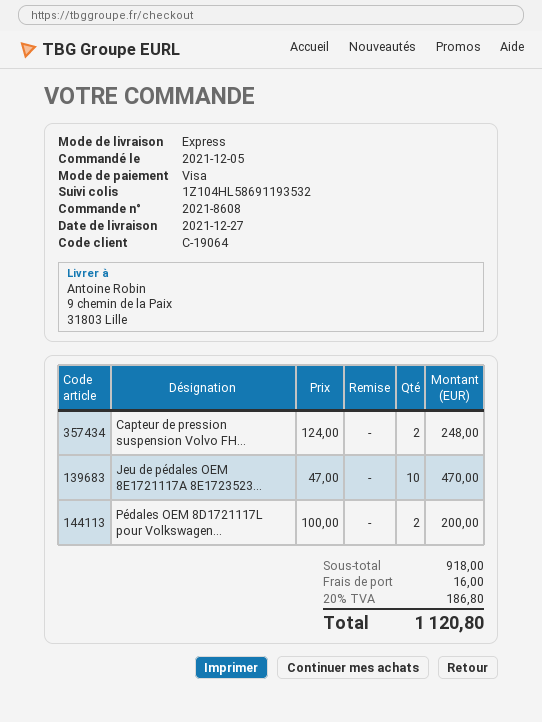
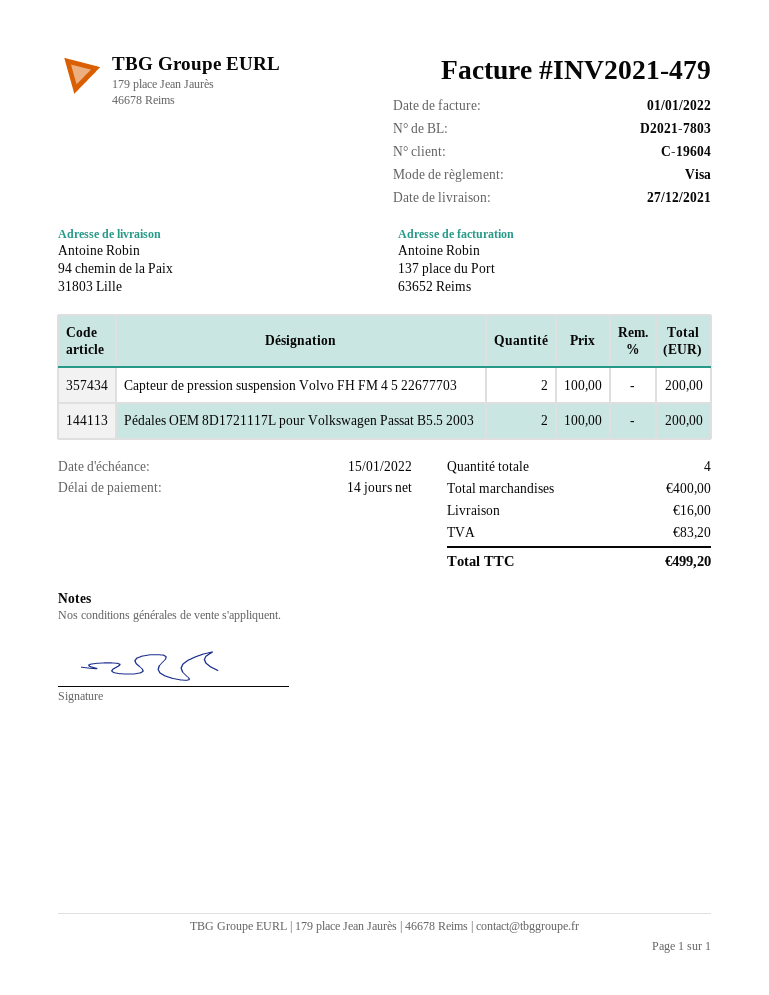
customer number: C-19064 -> C-19604
ship to: 9 chemin de la Paix, 31803 Lille -> 94 chemin de la Paix, 31803 Lille
Capteur de pression suspension Volvo FH...: 2 x 124.00 = 248.00 -> 2 x 100.00 = 200.00
Jeu de pédales OEM 8E1721117A 8E1723523...: 10 x 47.00 = 470.00 -> none
subtotal: 918.00 -> 400.00
tax: 186.80 -> 83.20
total: 1120.80 -> 499.20

